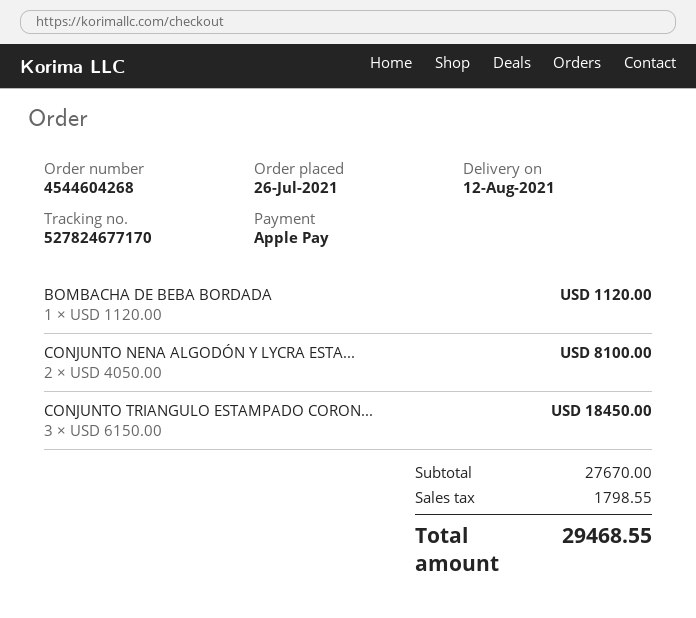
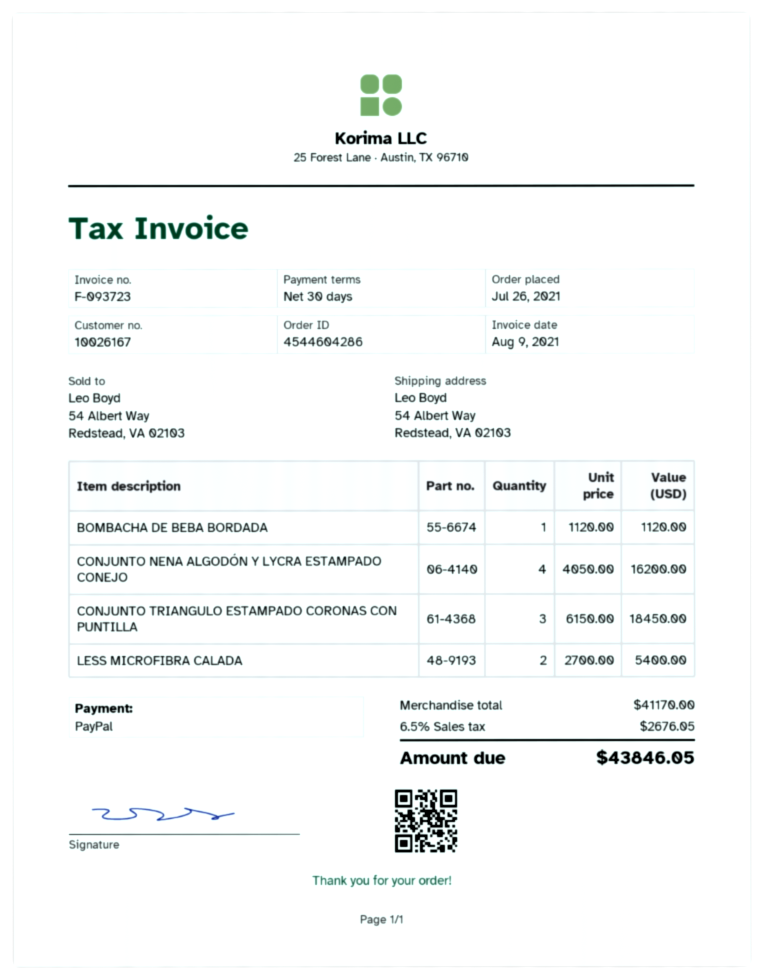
order number: 4544604268 -> 4544604286
payment method: Apple Pay -> PayPal
CONJUNTO NENA ALGODÓN Y LYCRA ESTA...: 2 x 4050.00 = 8100.00 -> 4 x 4050.00 = 16200.00
LESS MICROFIBRA CALADA: none -> 2 x 2700.00 = 5400.00
subtotal: 27670.00 -> 41170.00
tax: 1798.55 -> 2676.05
total: 29468.55 -> 43846.05

